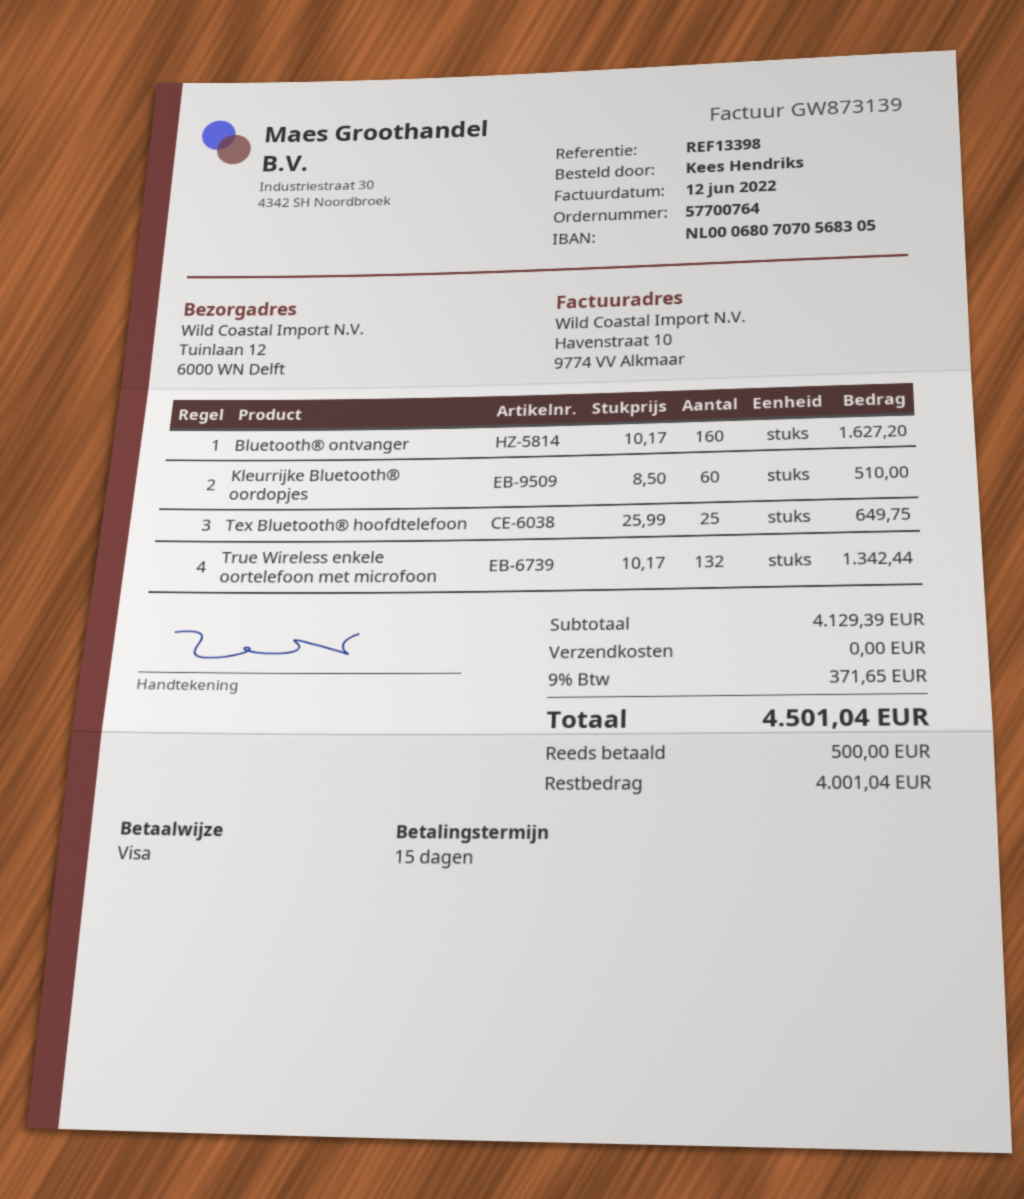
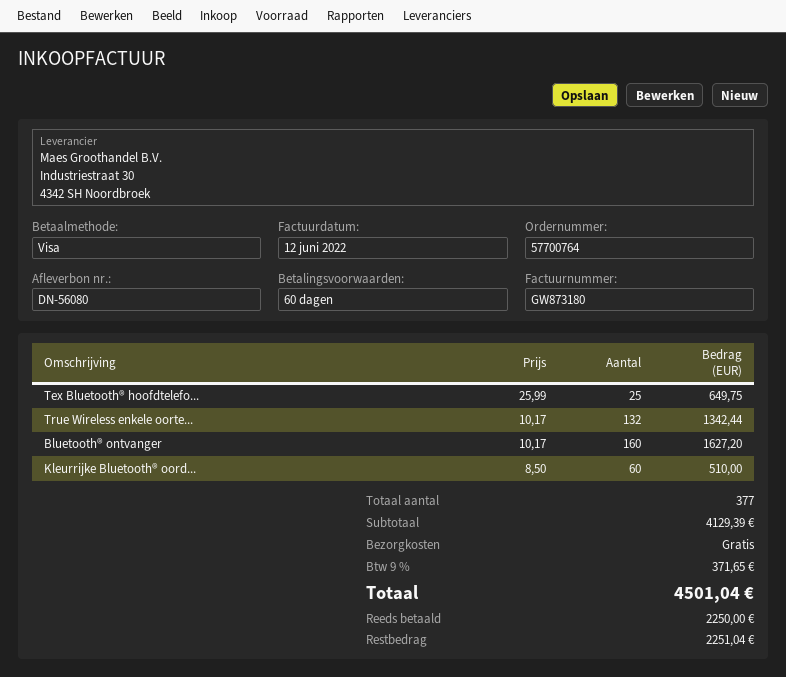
invoice number: GW873139 -> GW873180
payment terms: 15 days -> 60 days
deposit: 500.00 -> 2250.00
balance: 4001.04 -> 2251.04

